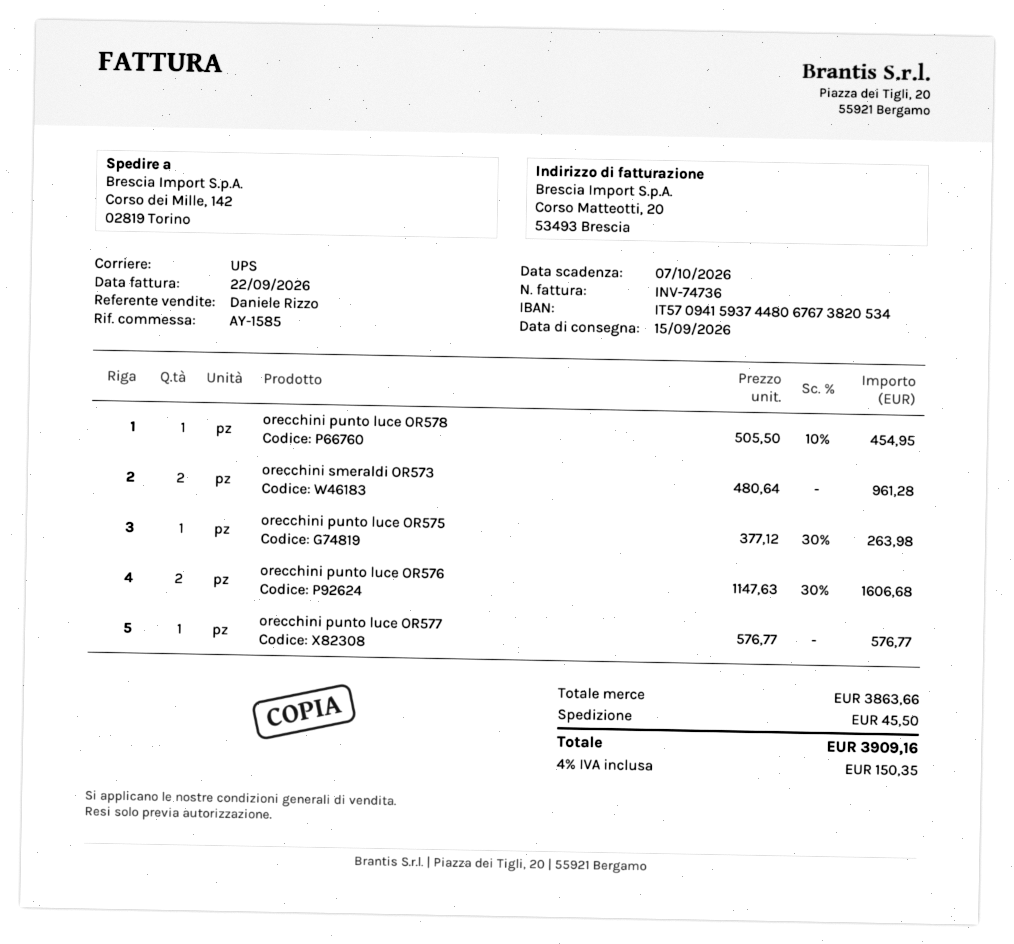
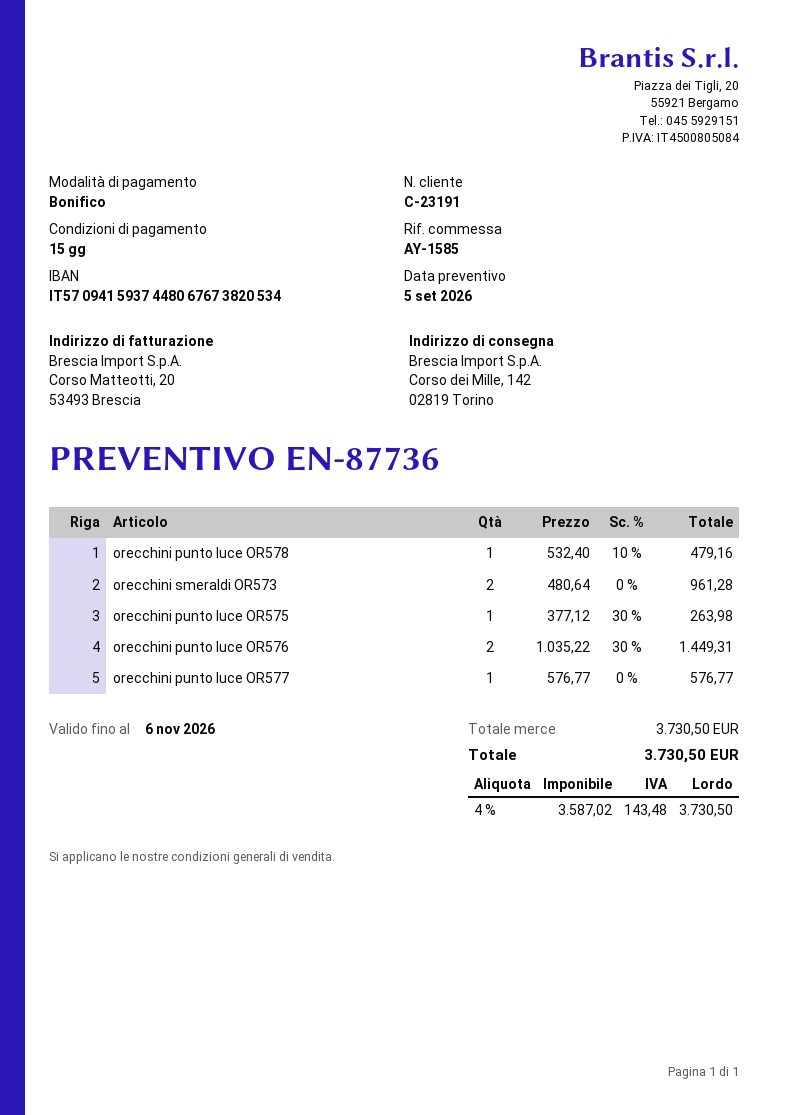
orecchini punto luce OR578: 1 x 505.50 - 10% = 454.95 -> 1 x 532.40 - 10% = 479.16
orecchini punto luce OR576: 2 x 1147.63 - 30% = 1606.68 -> 2 x 1035.22 - 30% = 1449.31
subtotal: 3863.66 -> 3730.50
shipping: 45.50 -> none
tax: 4% = 150.35 -> 4% = 143.48
total: 3909.16 -> 3730.50

